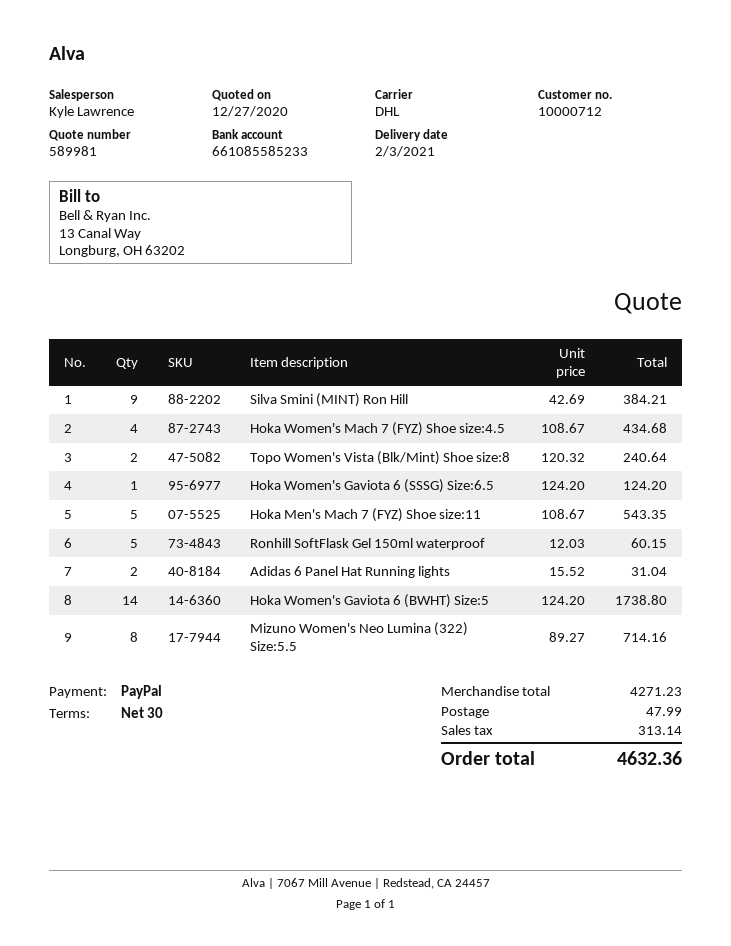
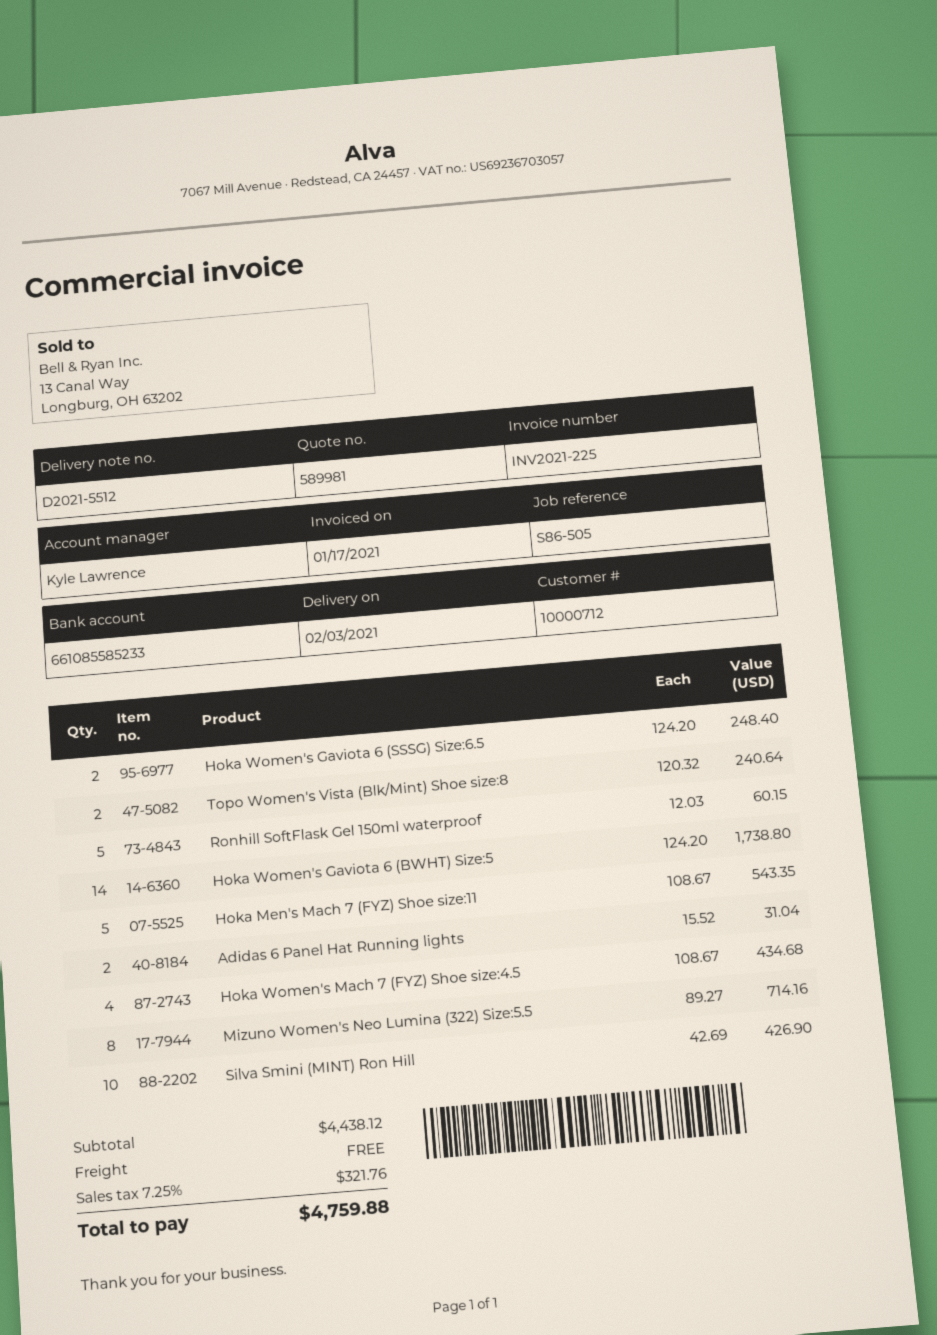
Silva Smini (MINT) Ron Hill: 9 x 42.69 = 384.21 -> 10 x 42.69 = 426.90
Hoka Women's Gaviota 6 (SSSG) Size:6.5: 1 x 124.20 = 124.20 -> 2 x 124.20 = 248.40
subtotal: 4271.23 -> 4438.12
shipping: 47.99 -> 0.00
tax: 313.14 -> 321.76
total: 4632.36 -> 4759.88

